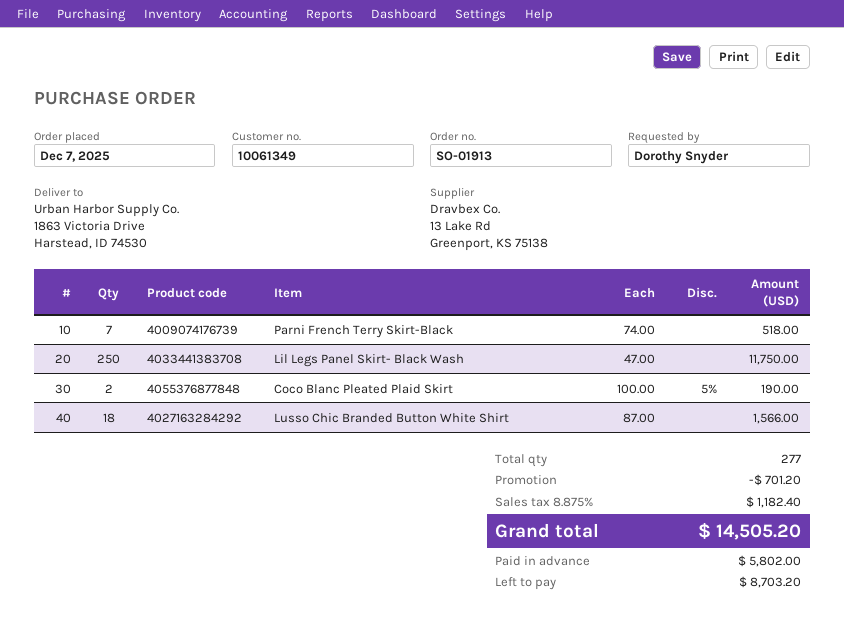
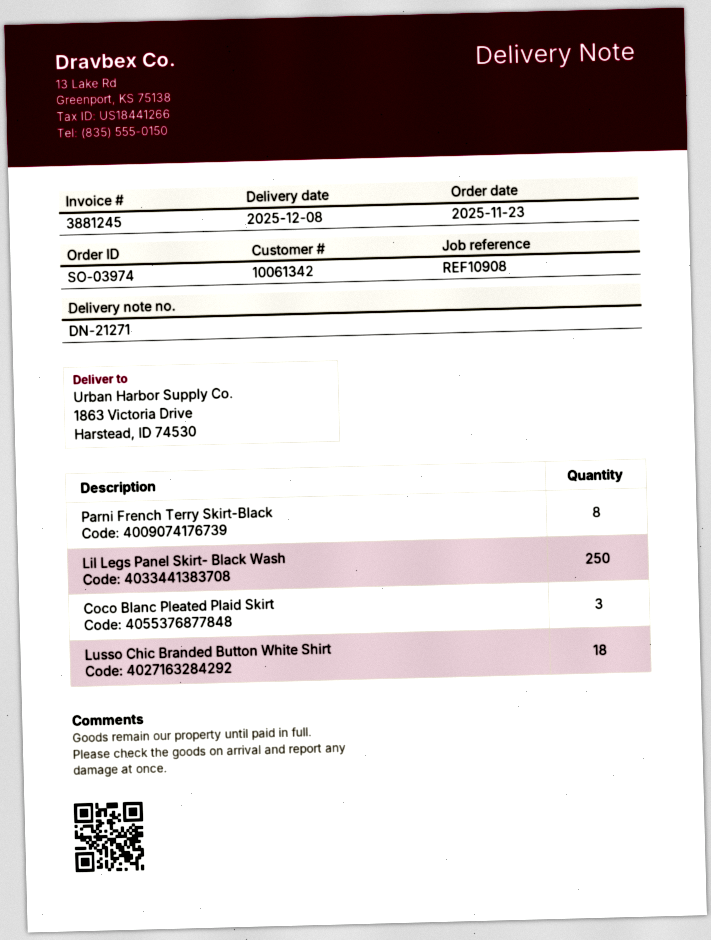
order number: SO-01913 -> SO-03974
order date: 2025-12-07 -> 2025-11-23
customer number: 10061349 -> 10061342
Parni French Terry Skirt-Black: 7 -> 8
Coco Blanc Pleated Plaid Skirt: 2 -> 3

